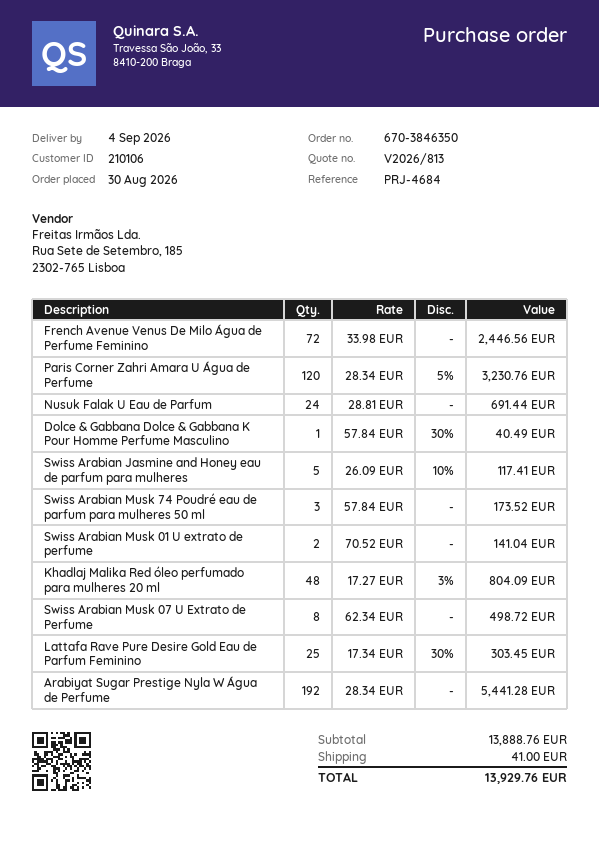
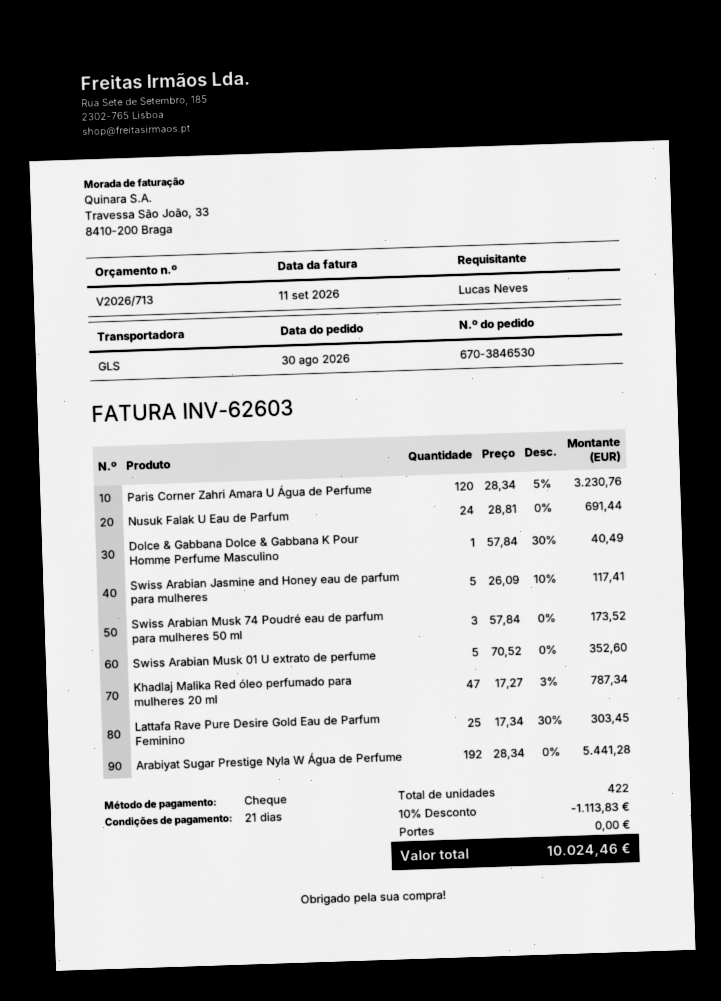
quote number: V2026/813 -> V2026/713
order number: 670-3846350 -> 670-3846530
French Avenue Venus De Milo Água de Perfume Feminino: 72 x 33.98 = 2446.56 -> none
Swiss Arabian Musk 01 U extrato de perfume: 2 x 70.52 = 141.04 -> 5 x 70.52 = 352.60
Khadlaj Malika Red óleo perfumado para mulheres 20 ml: 48 x 17.27 - 3% = 804.09 -> 47 x 17.27 - 3% = 787.34
Swiss Arabian Musk 07 U Extrato de Perfume: 8 x 62.34 = 498.72 -> none
discount: none -> 10% = 1113.83
shipping: 41.00 -> 0.00
total: 13929.76 -> 10024.46

